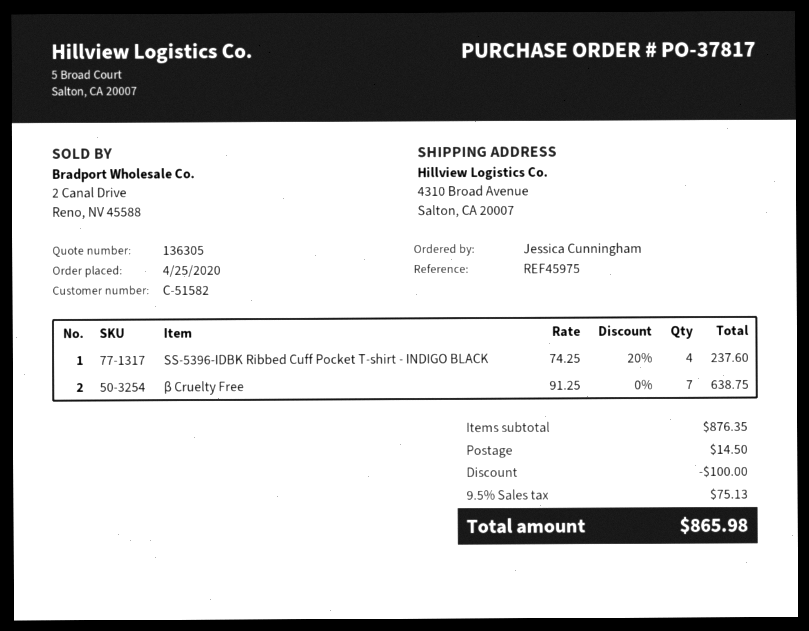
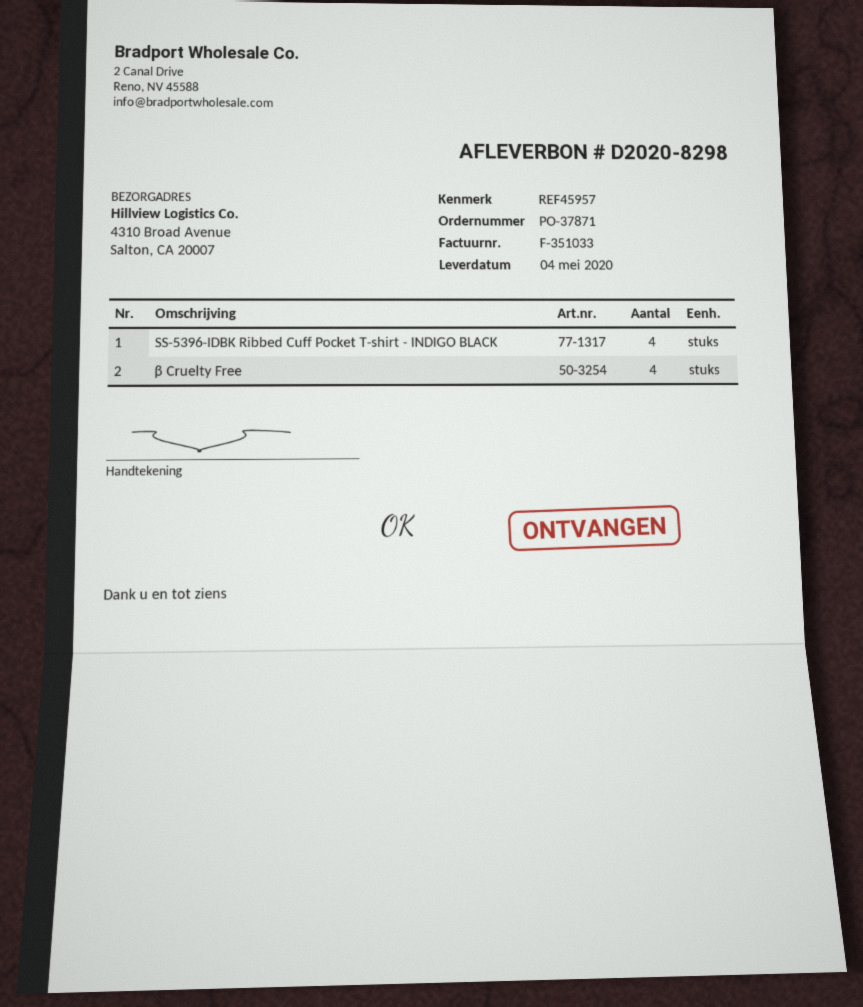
order number: PO-37817 -> PO-37871
reference: REF45975 -> REF45957
β Cruelty Free: 7 -> 4

